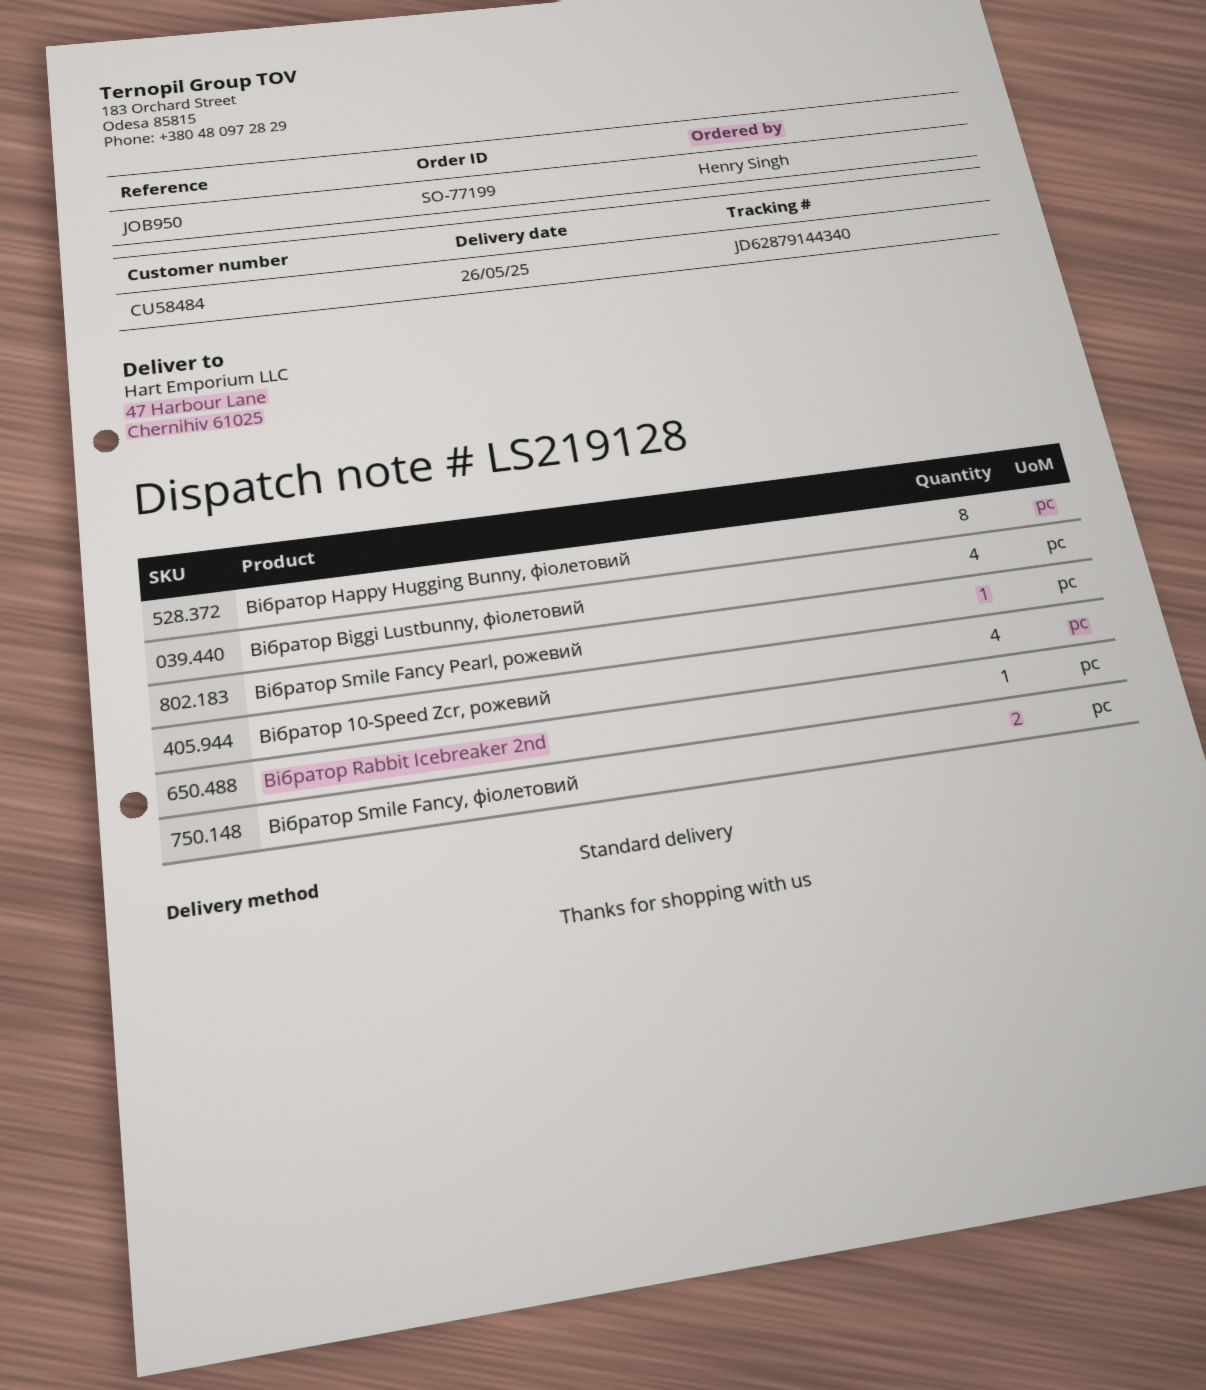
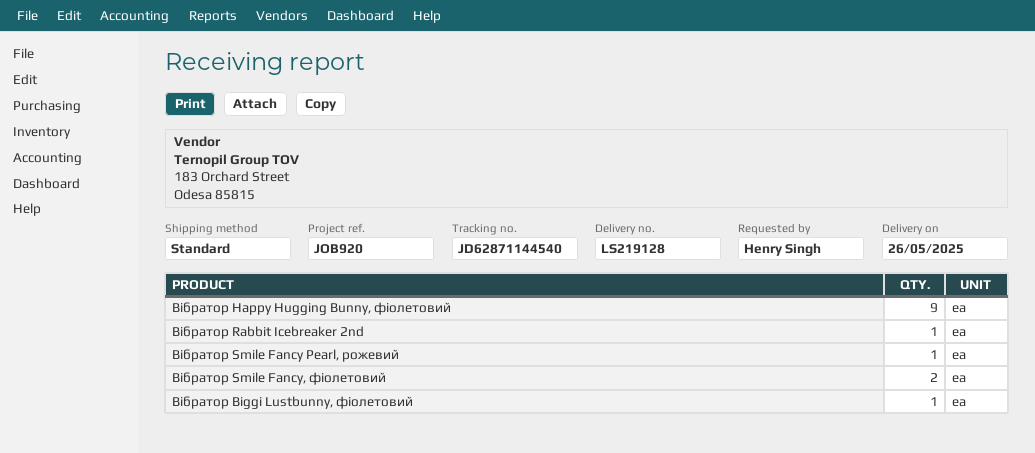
reference: JOB950 -> JOB920
tracking number: JD62879144340 -> JD62871144540
Вібратор Happy Hugging Bunny, фіолетовий: 8 -> 9
Вібратор Biggi Lustbunny, фіолетовий: 4 -> 1
Вібратор 10-Speed Zcr, рожевий: 4 -> none

